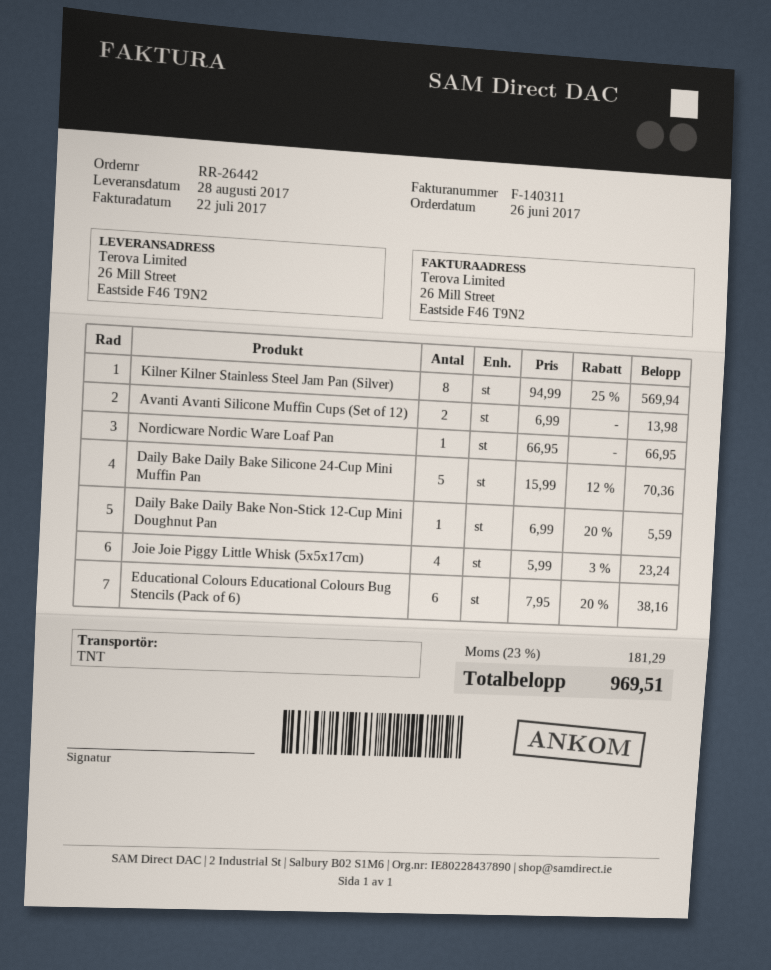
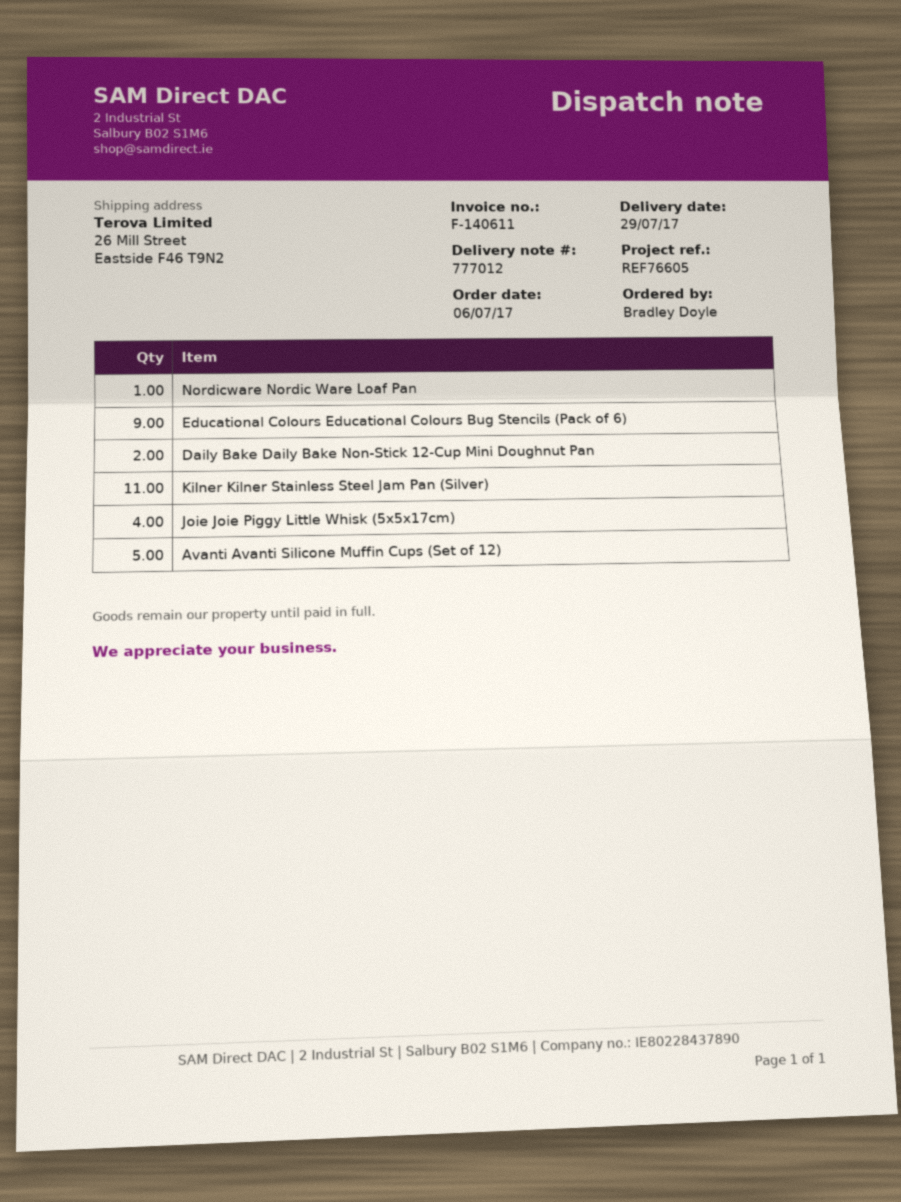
order date: 2017-06-26 -> 2017-07-06
delivery date: 2017-08-28 -> 2017-07-29
invoice number: F-140311 -> F-140611
Kilner Kilner Stainless Steel Jam Pan (Silver): 8 -> 11
Avanti Avanti Silicone Muffin Cups (Set of 12): 2 -> 5
Daily Bake Daily Bake Silicone 24-Cup Mini Muffin Pan: 5 -> none
Daily Bake Daily Bake Non-Stick 12-Cup Mini Doughnut Pan: 1 -> 2
Educational Colours Educational Colours Bug Stencils (Pack of 6): 6 -> 9

